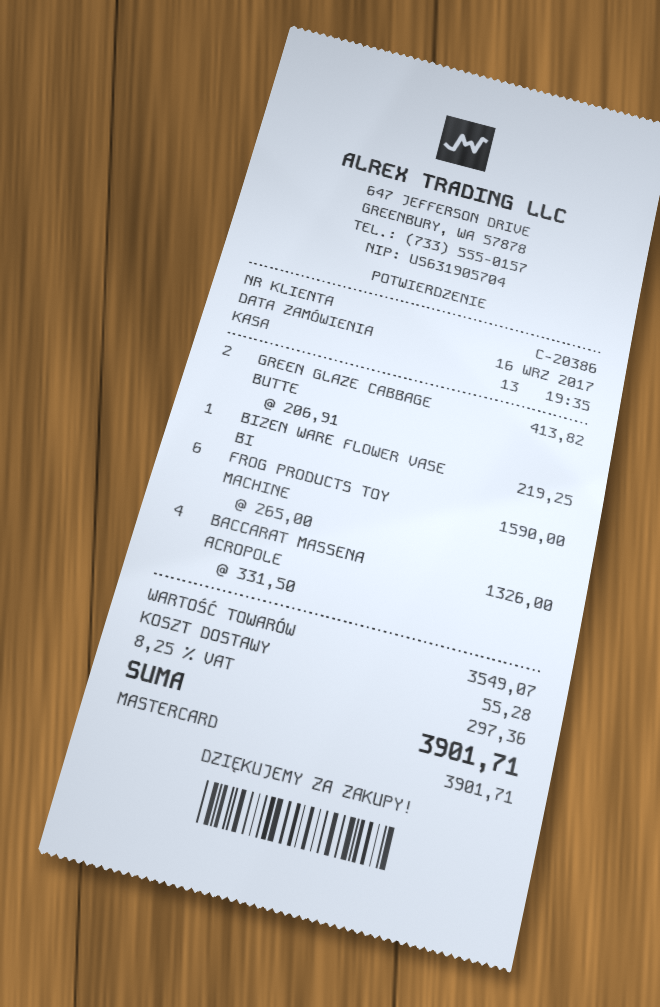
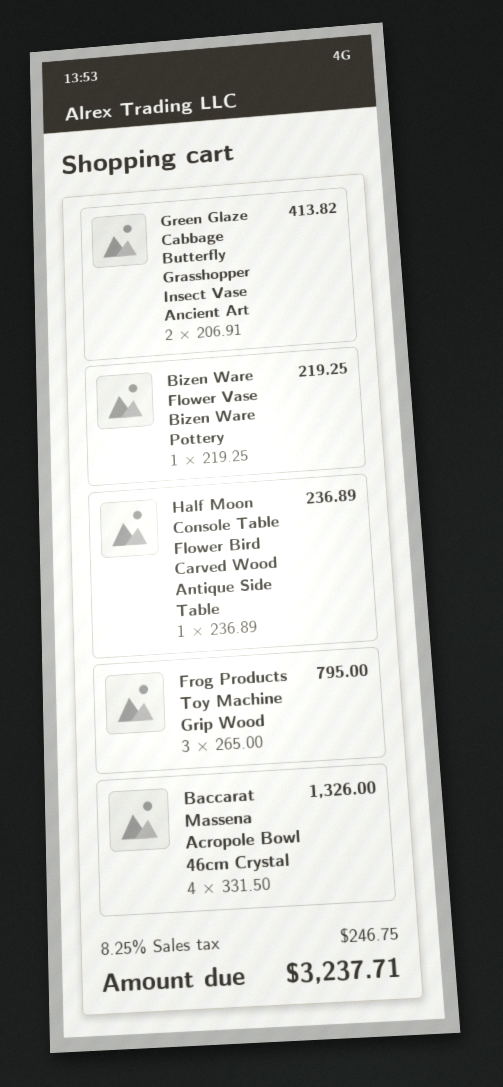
FROG PRODUCTS TOY MACHINE: 6 x 265.00 = 1590.00 -> 3 x 265.00 = 795.00
Half Moon Console Table Flower Bird Carved Wood Antique Side Table: none -> 1 x 236.89 = 236.89
shipping: 55.28 -> none
tax: 8.25% = 297.36 -> 8.25% = 246.75
total: 3901.71 -> 3237.71

